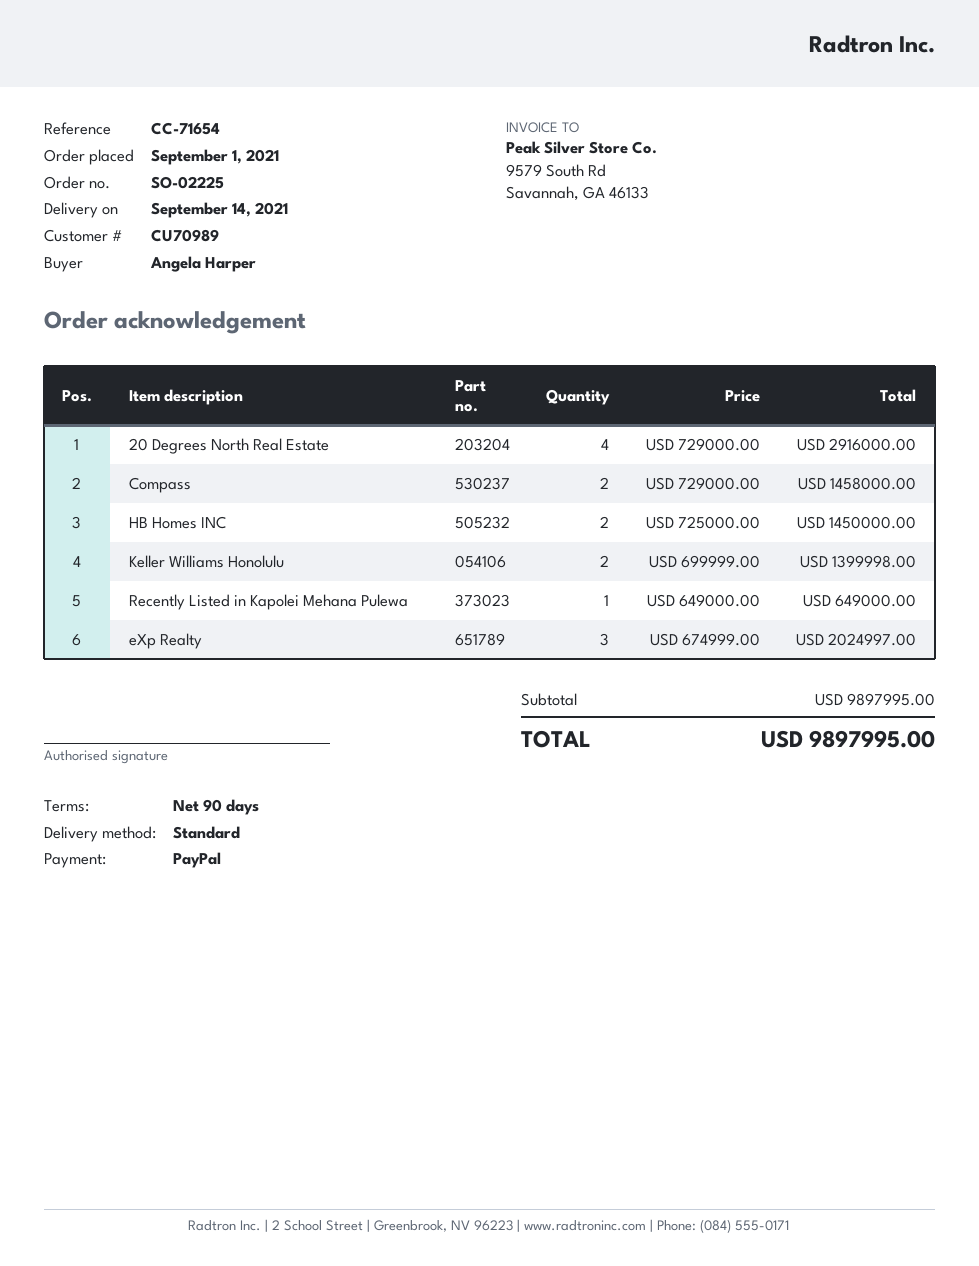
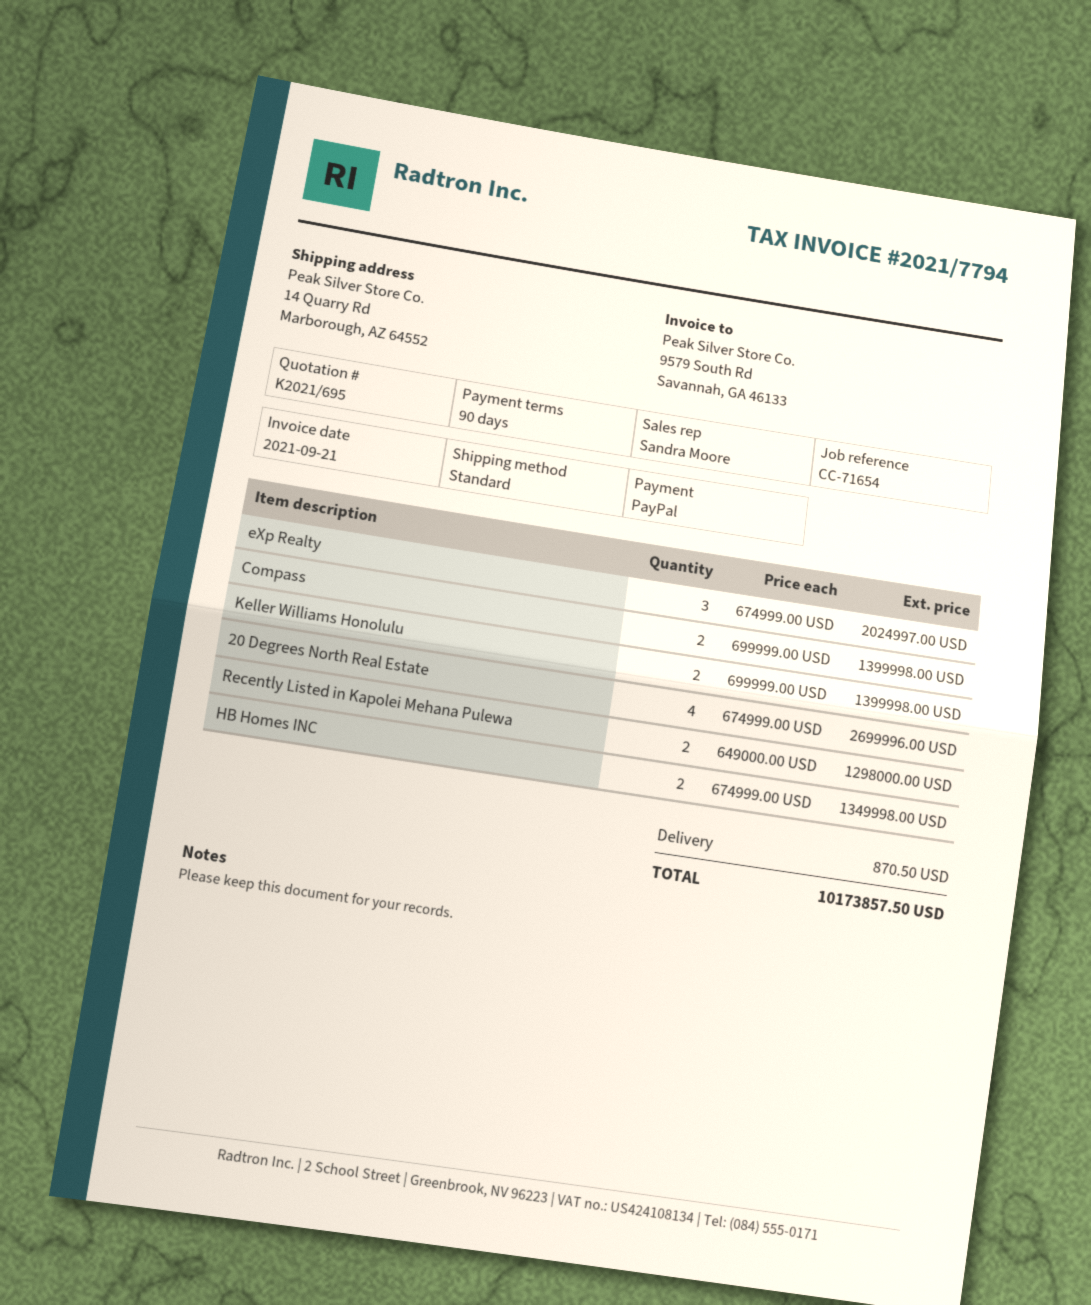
20 Degrees North Real Estate: 4 x 729000.00 = 2916000.00 -> 4 x 674999.00 = 2699996.00
Compass: 2 x 729000.00 = 1458000.00 -> 2 x 699999.00 = 1399998.00
HB Homes INC: 2 x 725000.00 = 1450000.00 -> 2 x 674999.00 = 1349998.00
Recently Listed in Kapolei Mehana Pulewa: 1 x 649000.00 = 649000.00 -> 2 x 649000.00 = 1298000.00
shipping: none -> 870.50
total: 9897995.00 -> 10173857.50

